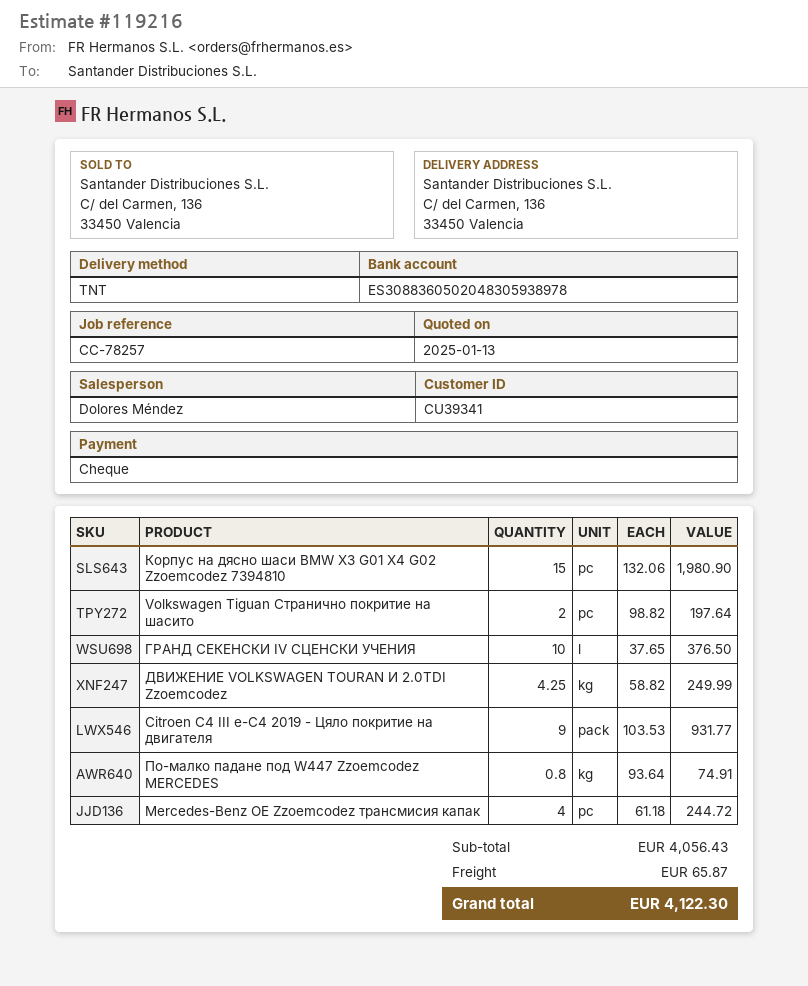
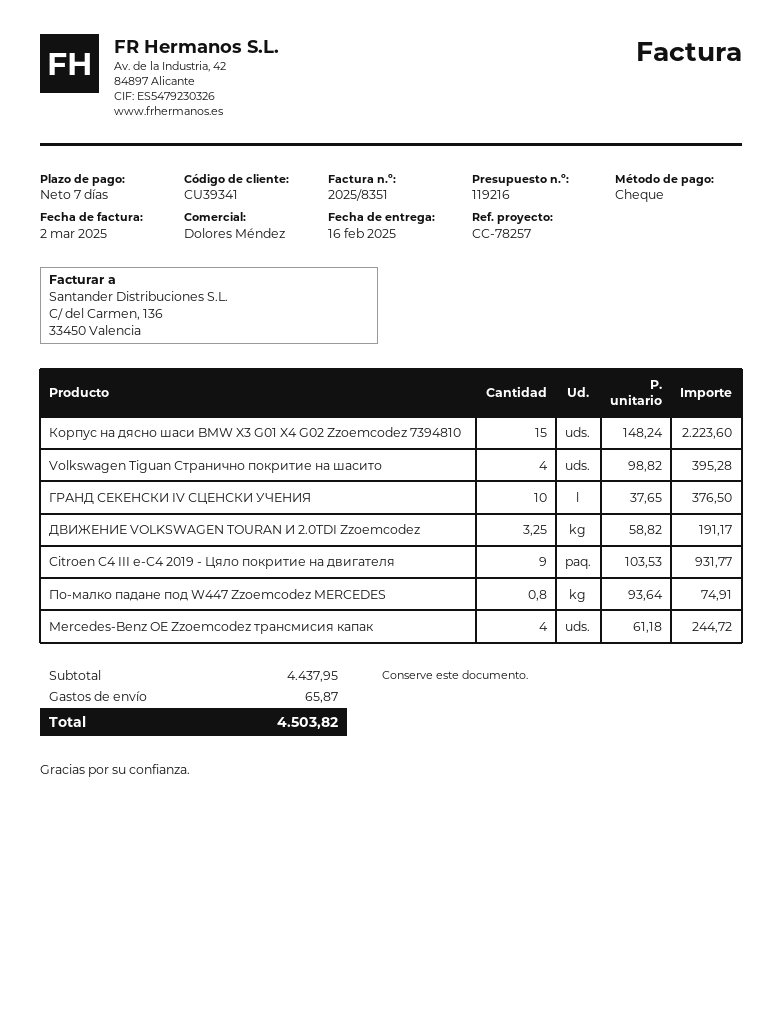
Корпус на дясно шаси BMW X3 G01 X4 G02 Zzoemcodez 7394810: 15 x 132.06 = 1980.90 -> 15 x 148.24 = 2223.60
Volkswagen Tiguan Странично покритие на шасито: 2 x 98.82 = 197.64 -> 4 x 98.82 = 395.28
ДВИЖЕНИЕ VOLKSWAGEN TOURAN И 2.0TDI Zzoemcodez: 4.25 x 58.82 = 249.99 -> 3.25 x 58.82 = 191.17
subtotal: 4056.43 -> 4437.95
total: 4122.30 -> 4503.82

